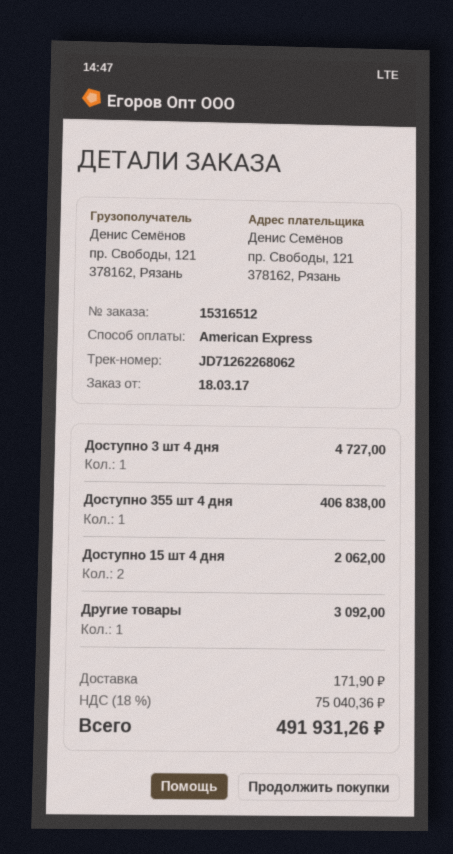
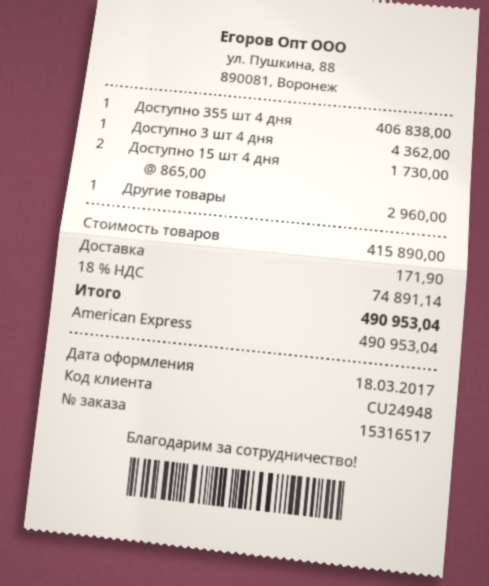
order number: 15316512 -> 15316517
Доступно 3 шт 4 дня: 1 for 4727.00 -> 1 for 4362.00
Доступно 15 шт 4 дня: 2 for 2062.00 -> 2 for 1730.00
Другие товары: 1 for 3092.00 -> 1 for 2960.00
tax: 18% = 75040.36 -> 18% = 74891.14
total: 491931.26 -> 490953.04

